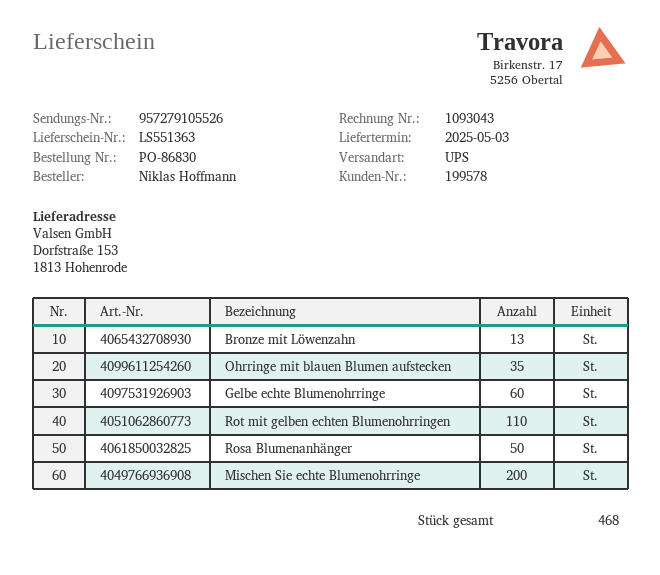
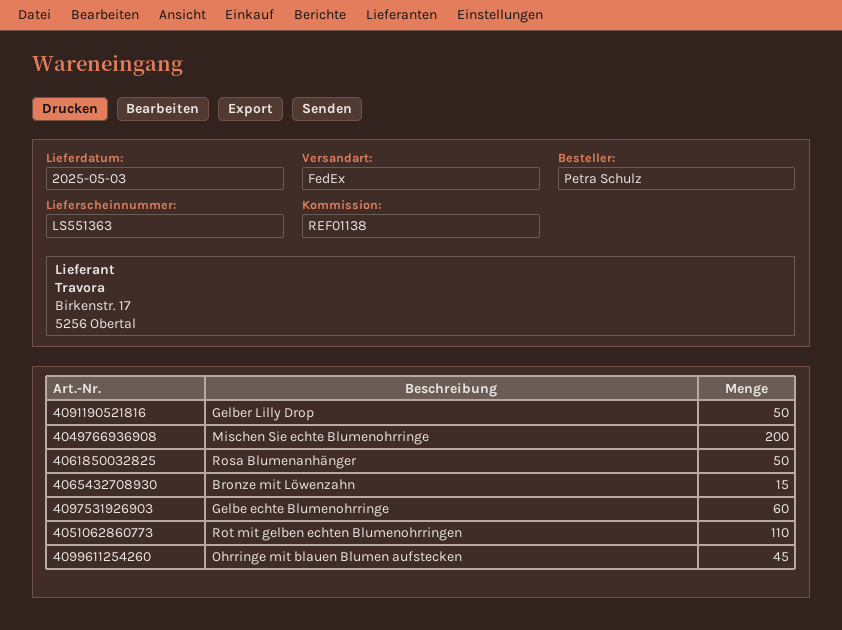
ordered by: Niklas Hoffmann -> Petra Schulz
shipping method: UPS -> FedEx
Bronze mit Löwenzahn: 13 -> 15
Ohrringe mit blauen Blumen aufstecken: 35 -> 45
Gelber Lilly Drop: none -> 50

